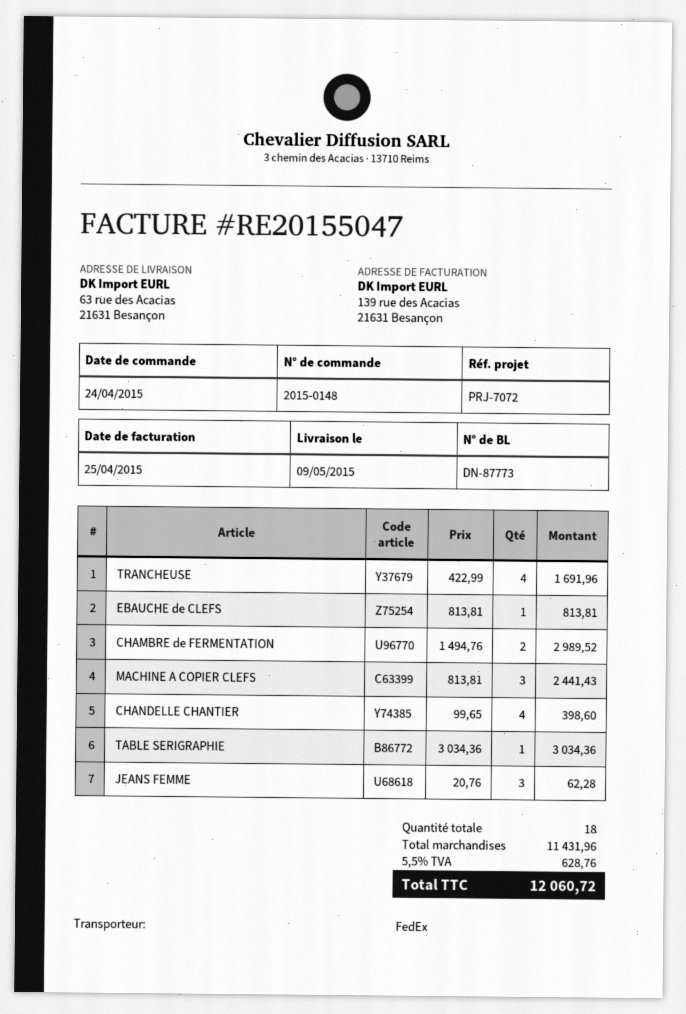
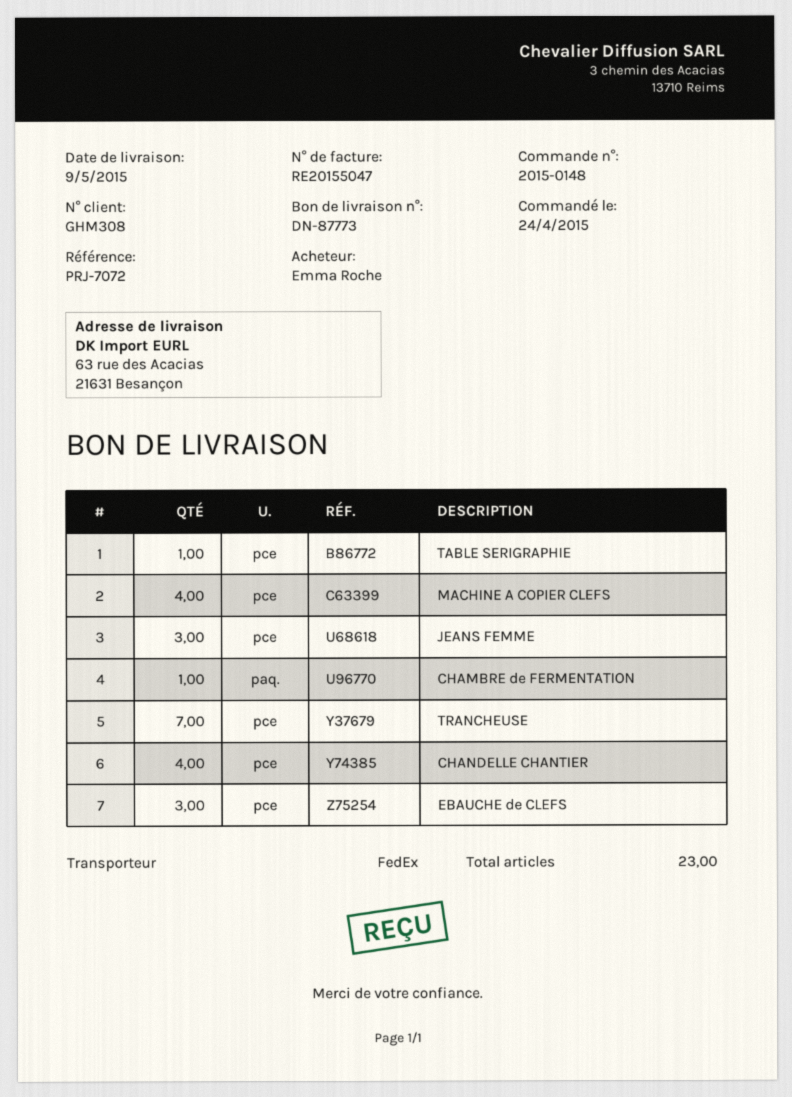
TRANCHEUSE: 4 -> 7
EBAUCHE de CLEFS: 1 -> 3
CHAMBRE de FERMENTATION: 2 -> 1
MACHINE A COPIER CLEFS: 3 -> 4
total quantity: 18 -> 23

